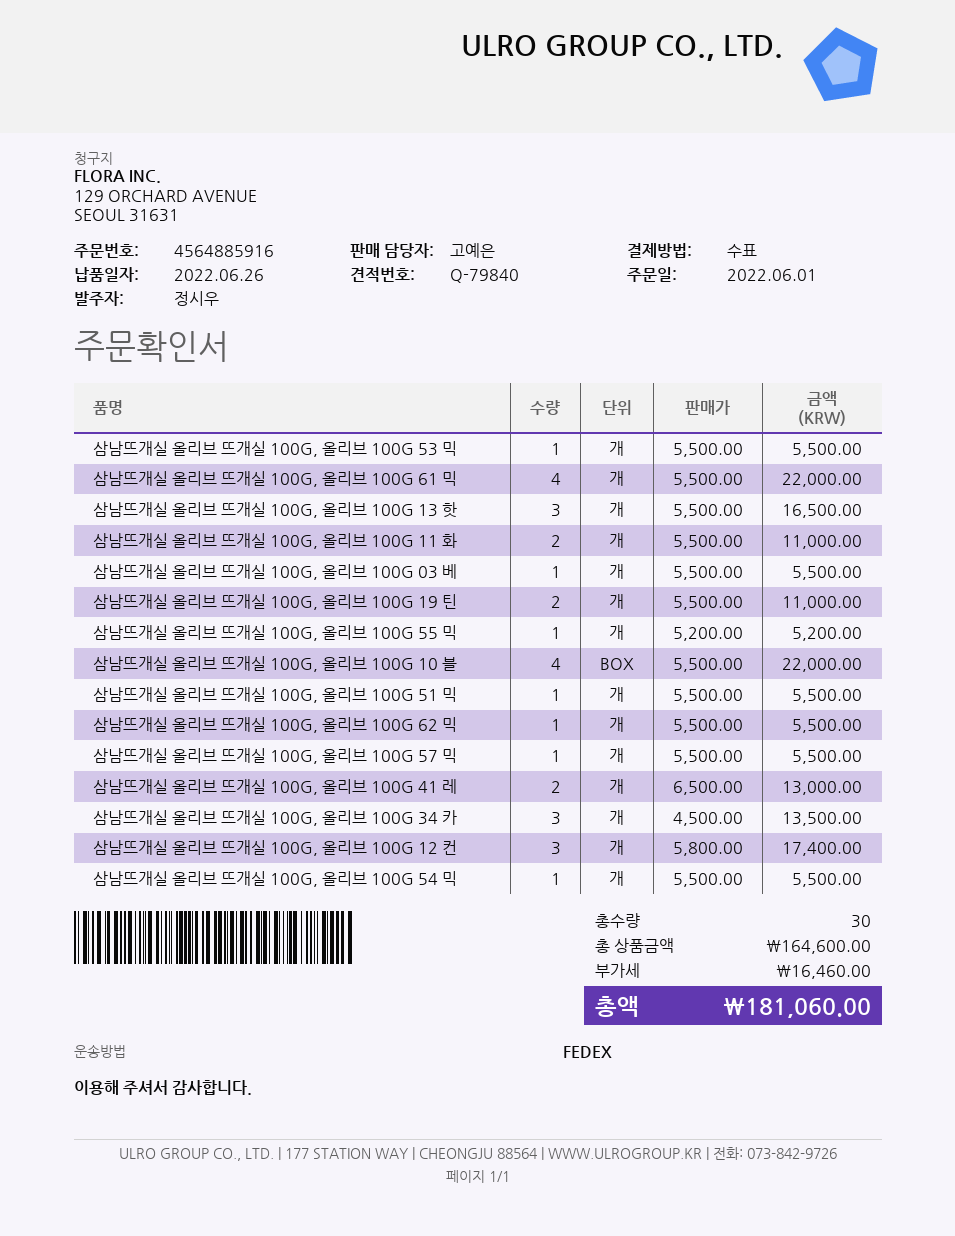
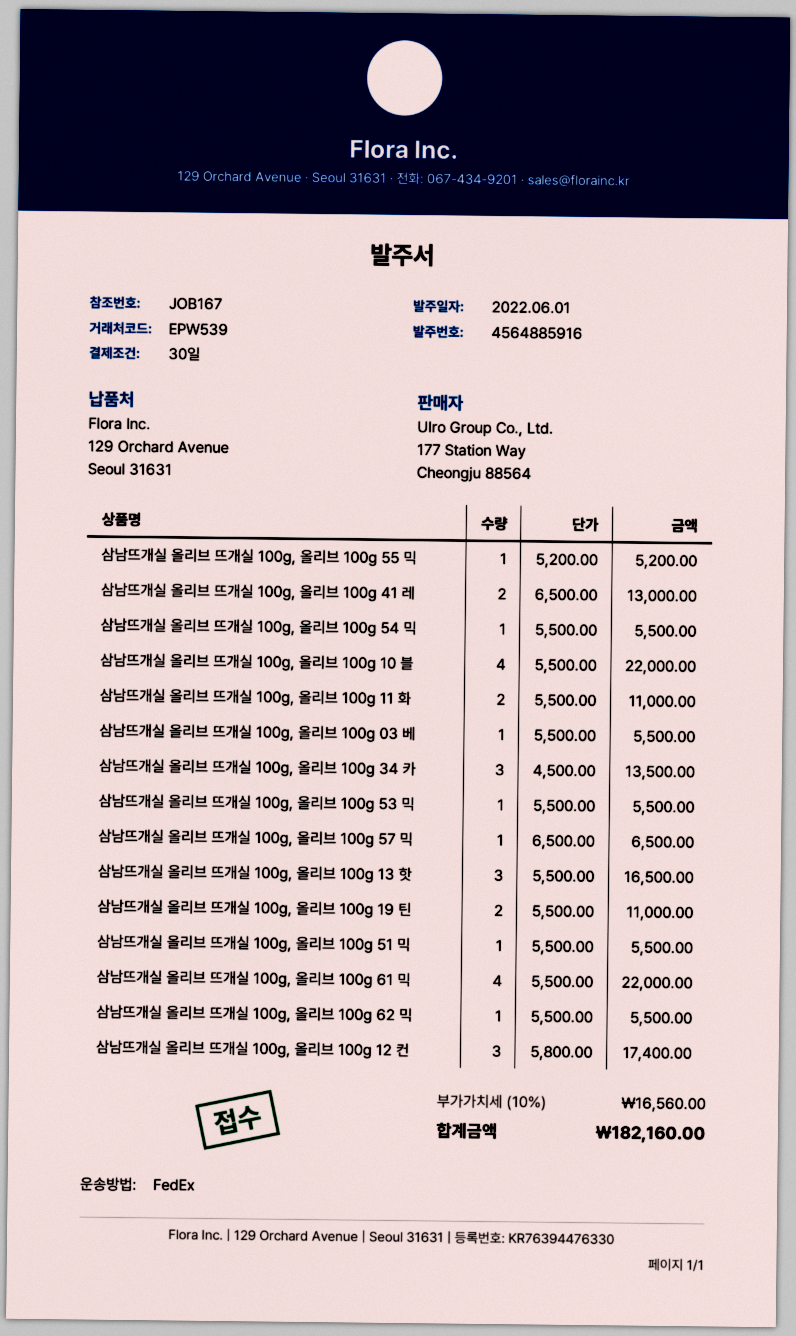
삼남뜨개실 올리브 뜨개실 100G, 올리브 100G 57 믹: 1 x 5500.00 = 5500.00 -> 1 x 6500.00 = 6500.00
tax: 16460.00 -> 16560.00
total: 181060.00 -> 182160.00

